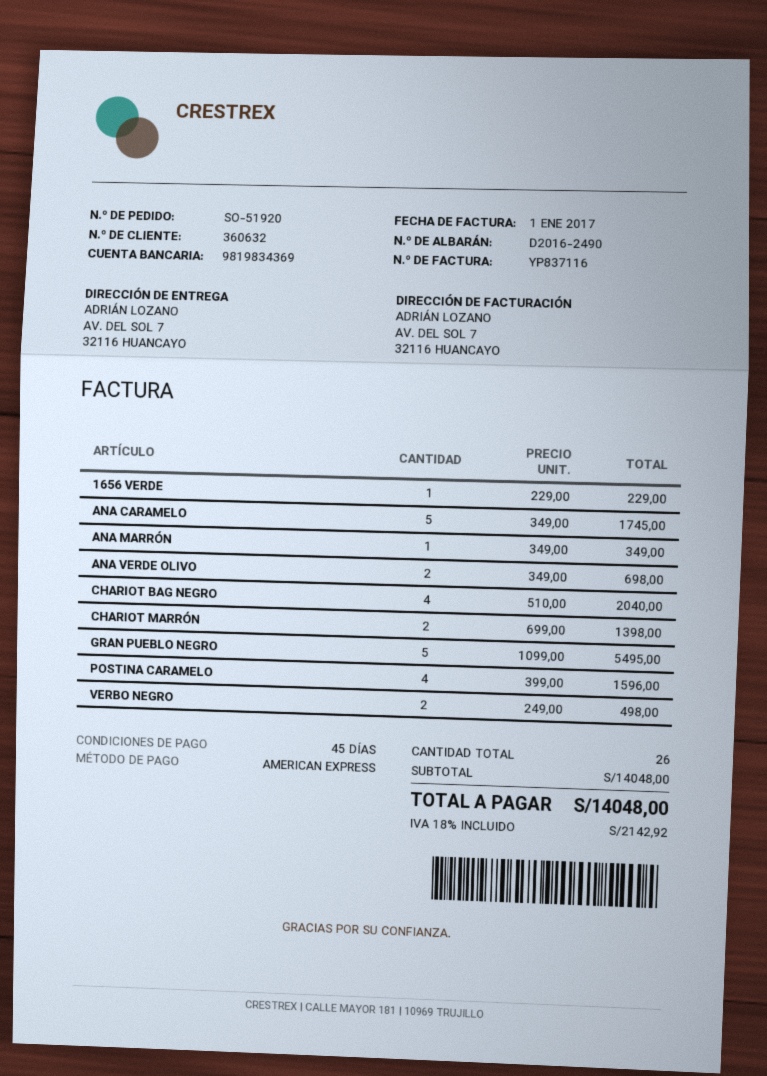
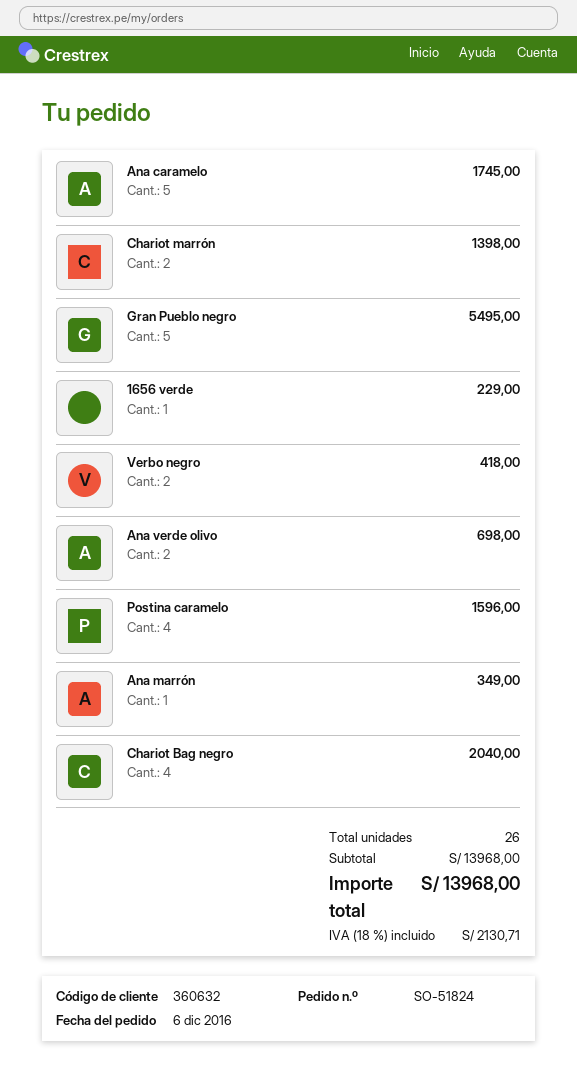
order number: SO-51920 -> SO-51824
VERBO NEGRO: 2 for 498.00 -> 2 for 418.00
subtotal: 14048.00 -> 13968.00
tax: 18% = 2142.92 -> 18% = 2130.71
total: 14048.00 -> 13968.00

